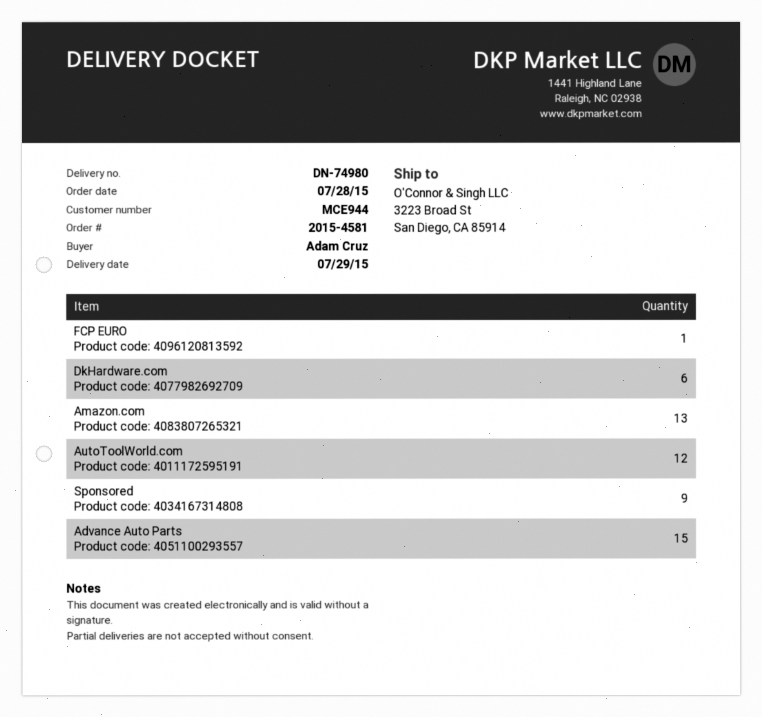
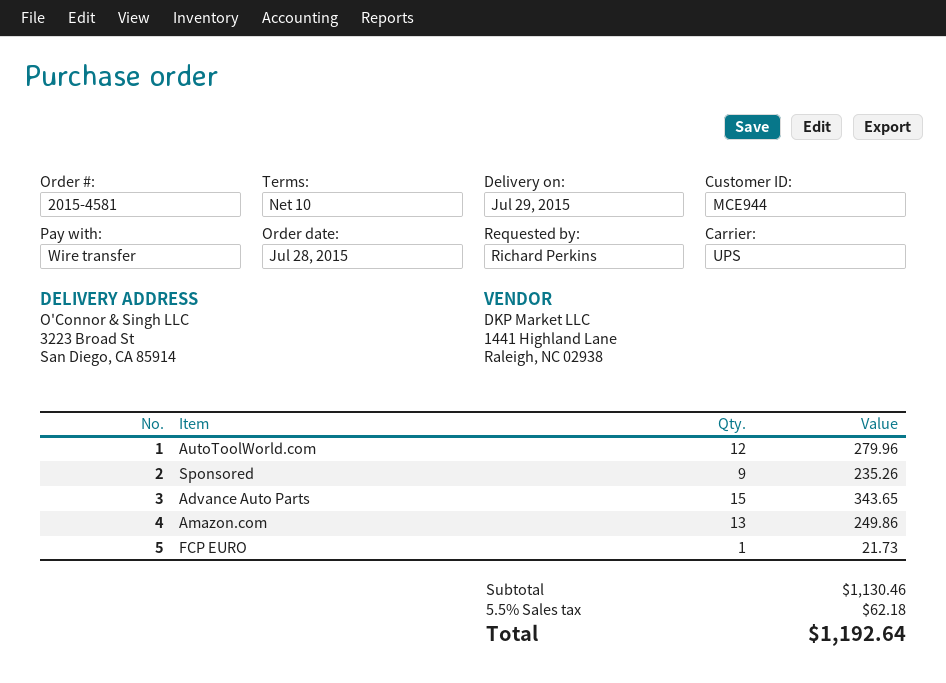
ordered by: Adam Cruz -> Richard Perkins
DkHardware.com: 6 -> none

